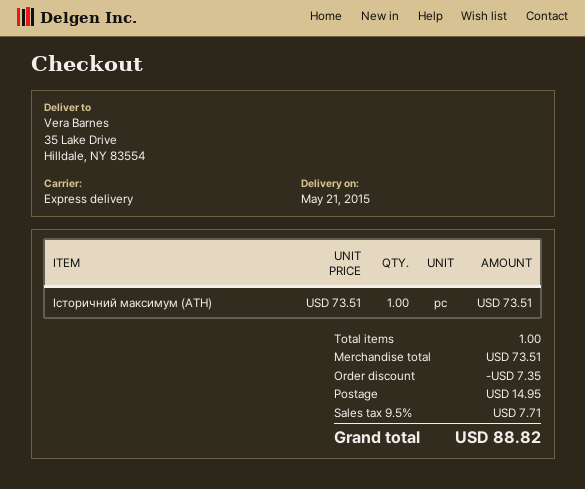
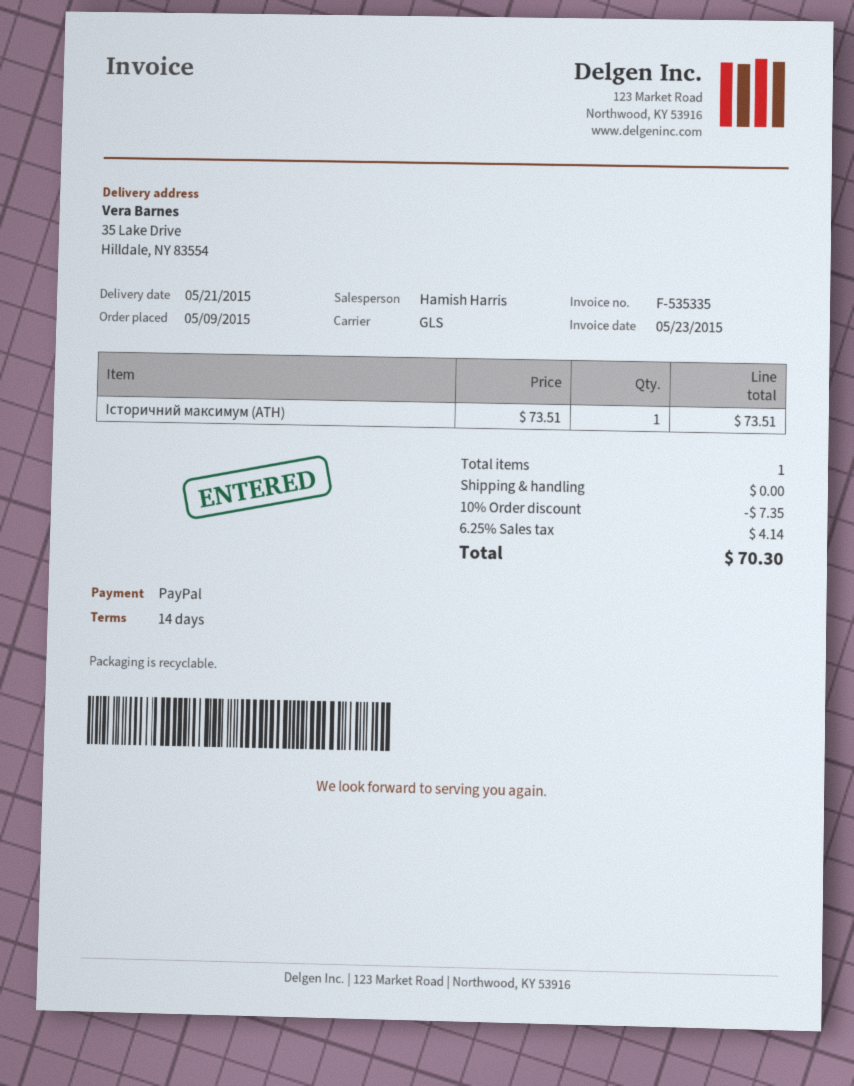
shipping method: express -> GLS
shipping: 14.95 -> 0.00
tax: 9.5% = 7.71 -> 6.25% = 4.14
total: 88.82 -> 70.30

